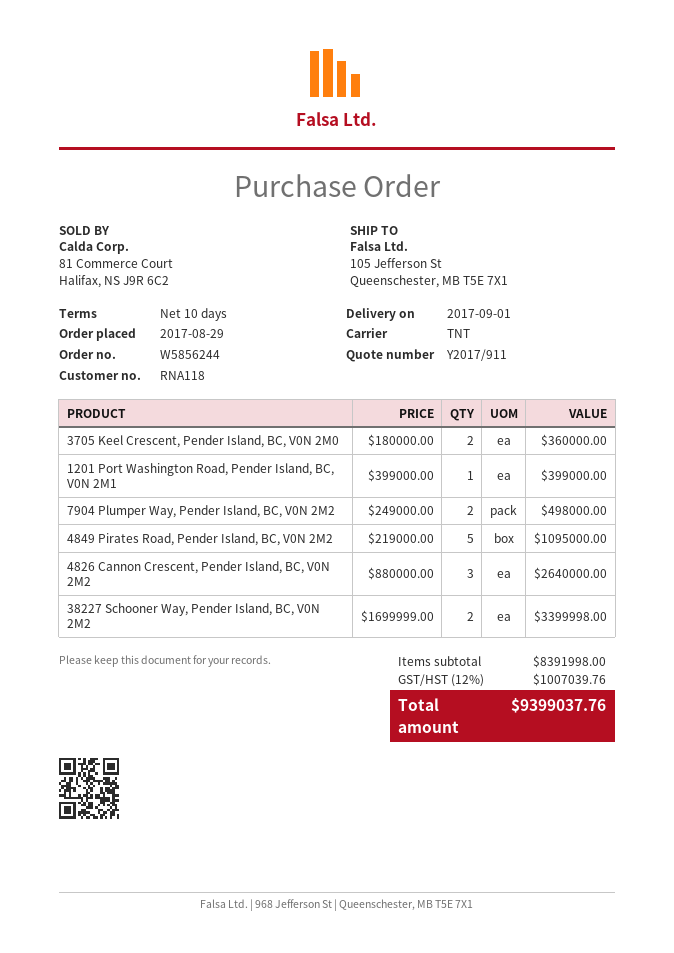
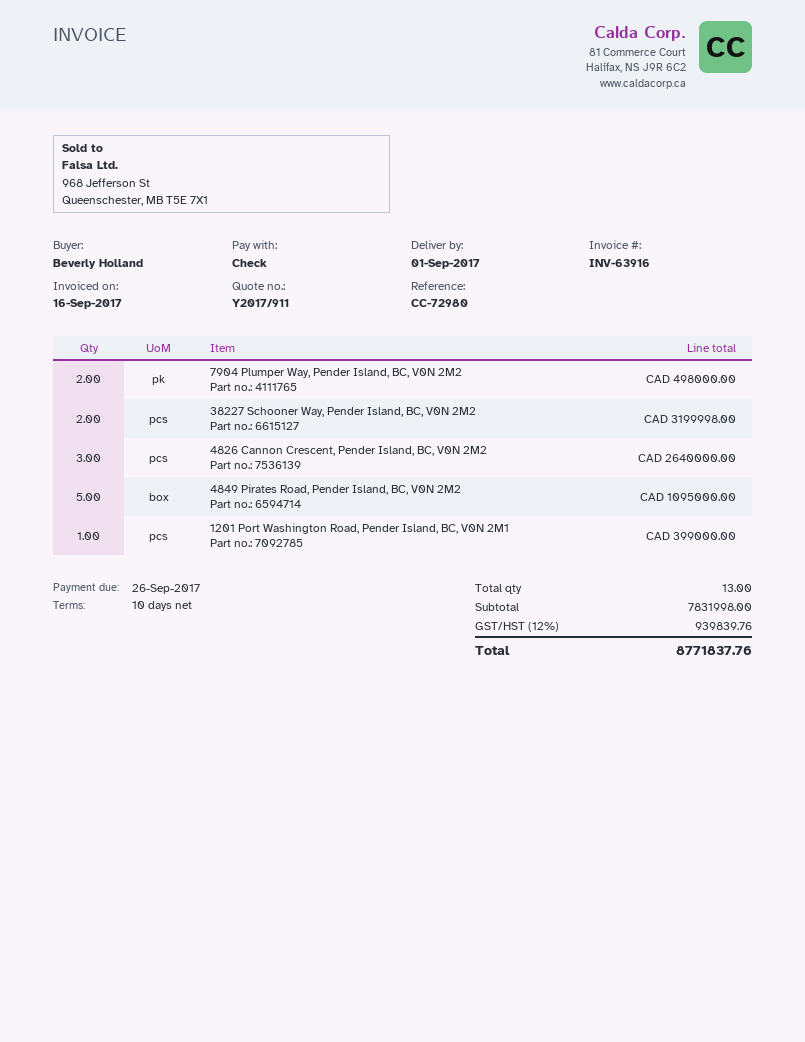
3705 Keel Crescent, Pender Island, BC, V0N 2M0: 2 for 360000.00 -> none
38227 Schooner Way, Pender Island, BC, V0N 2M2: 2 for 3399998.00 -> 2 for 3199998.00
subtotal: 8391998.00 -> 7831998.00
tax: 12% = 1007039.76 -> 12% = 939839.76
total: 9399037.76 -> 8771837.76

